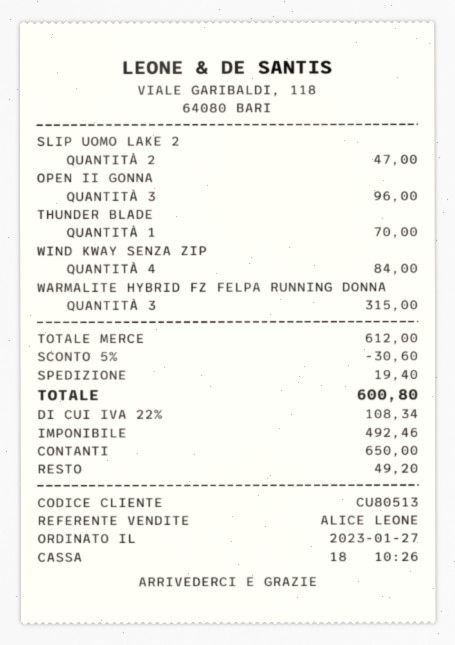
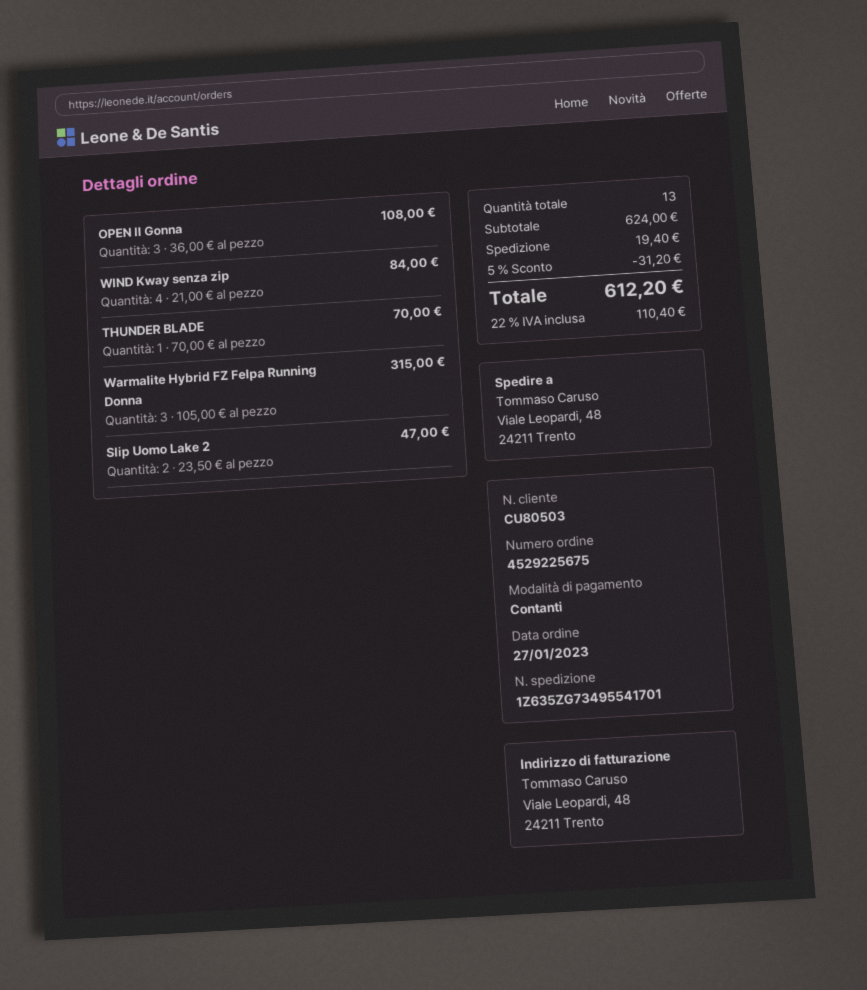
customer number: CU80513 -> CU80503
OPEN II GONNA: 3 for 96.00 -> 3 for 108.00
subtotal: 612.00 -> 624.00
discount: 5% = 30.60 -> 5% = 31.20
tax: 22% = 108.34 -> 22% = 110.40
total: 600.80 -> 612.20

